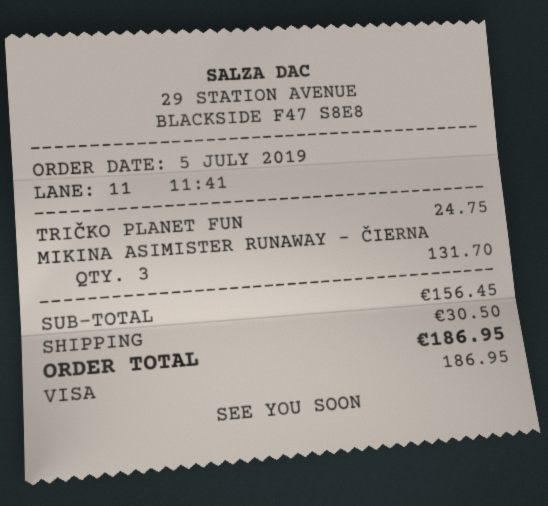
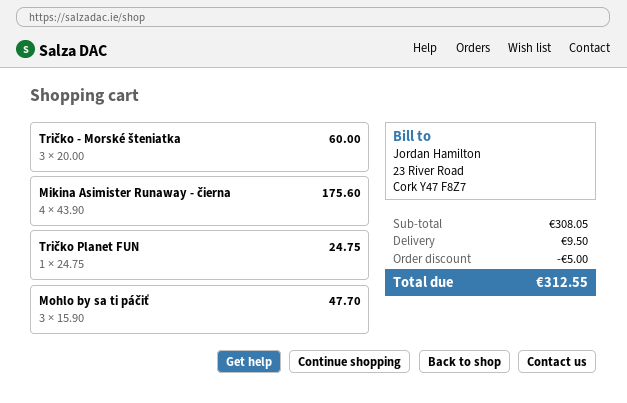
MIKINA ASIMISTER RUNAWAY - ČIERNA: 3 for 131.70 -> 4 for 175.60
Tričko - Morské šteniatka: none -> 3 for 60.00
Mohlo by sa ti páčiť: none -> 3 for 47.70
subtotal: 156.45 -> 308.05
discount: none -> 5.00
shipping: 30.50 -> 9.50
total: 186.95 -> 312.55

